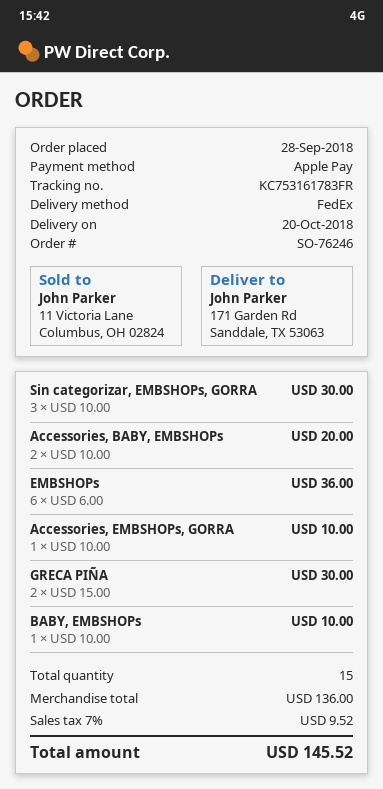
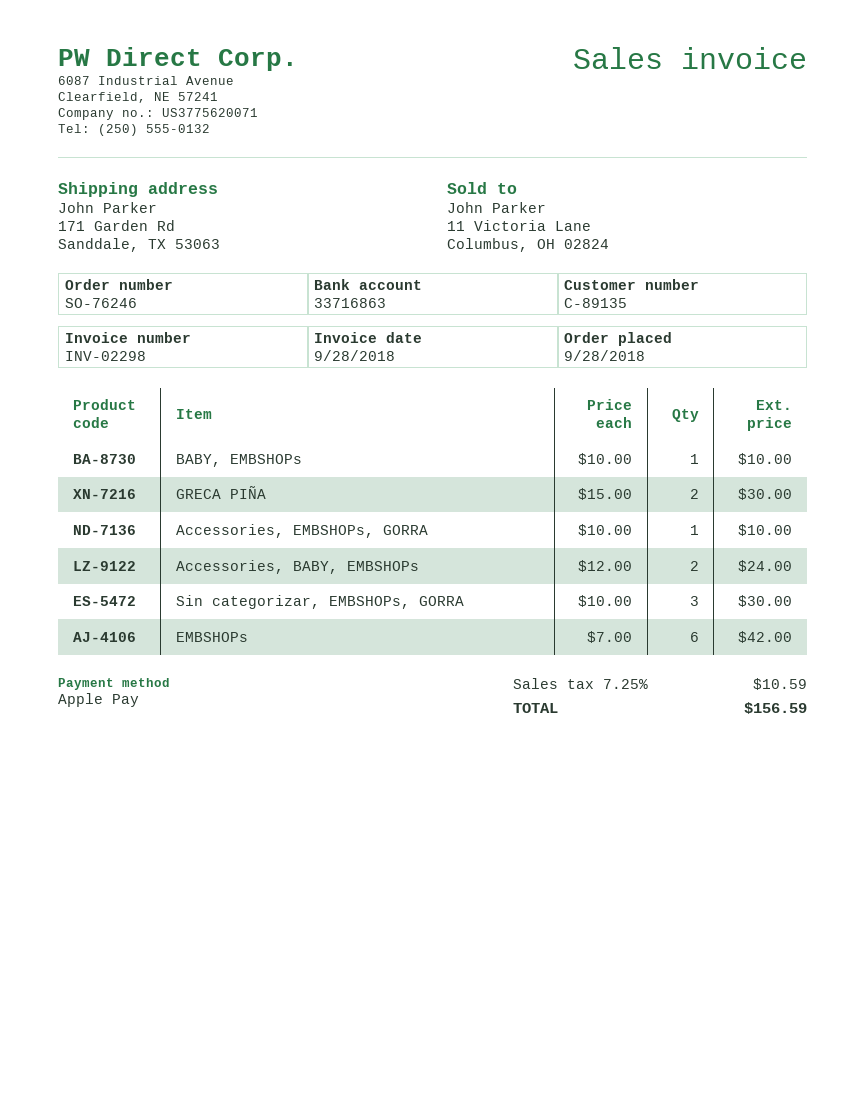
Accessories, BABY, EMBSHOPs: 2 x 10.00 = 20.00 -> 2 x 12.00 = 24.00
EMBSHOPs: 6 x 6.00 = 36.00 -> 6 x 7.00 = 42.00
tax: 7% = 9.52 -> 7.25% = 10.59
total: 145.52 -> 156.59

